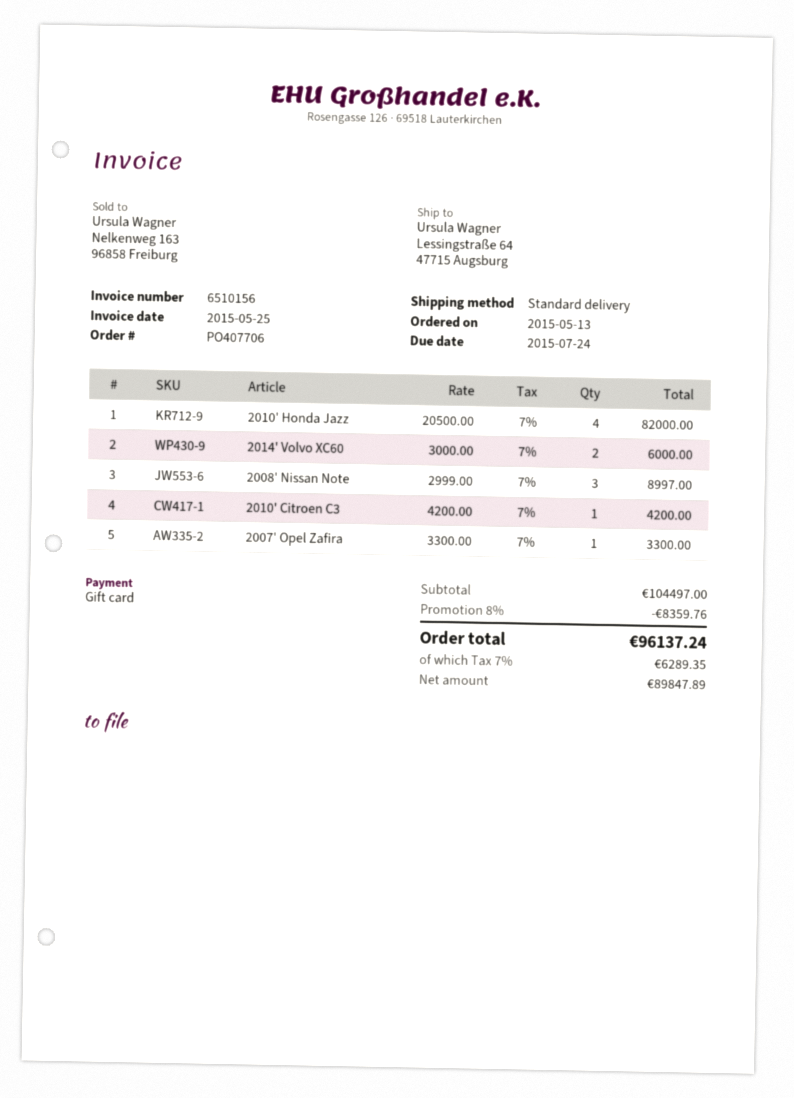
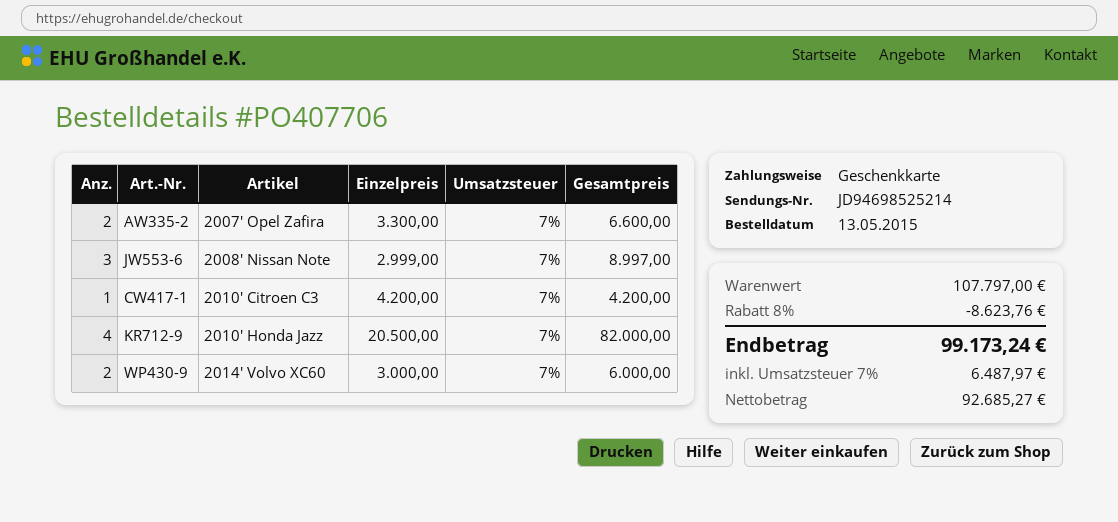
2007' Opel Zafira: 1 x 3300.00 = 3300.00 -> 2 x 3300.00 = 6600.00
subtotal: 104497.00 -> 107797.00
discount: 8% = 8359.76 -> 8% = 8623.76
net: 89847.89 -> 92685.27
tax: 7% = 6289.35 -> 7% = 6487.97
total: 96137.24 -> 99173.24

